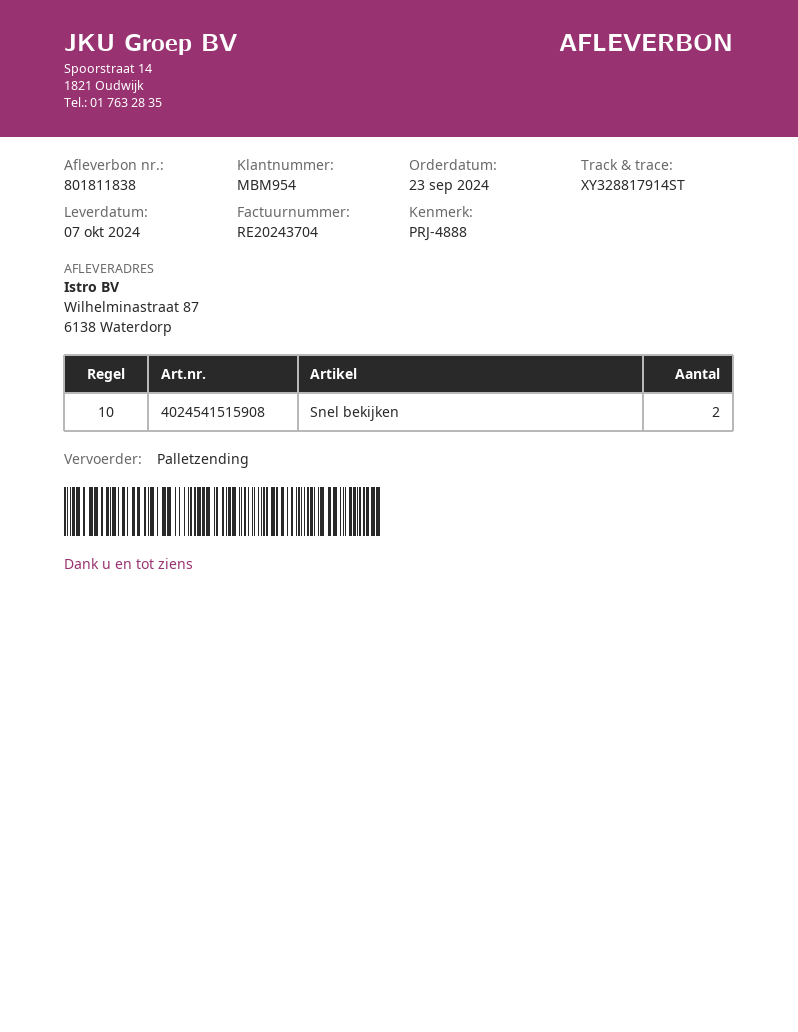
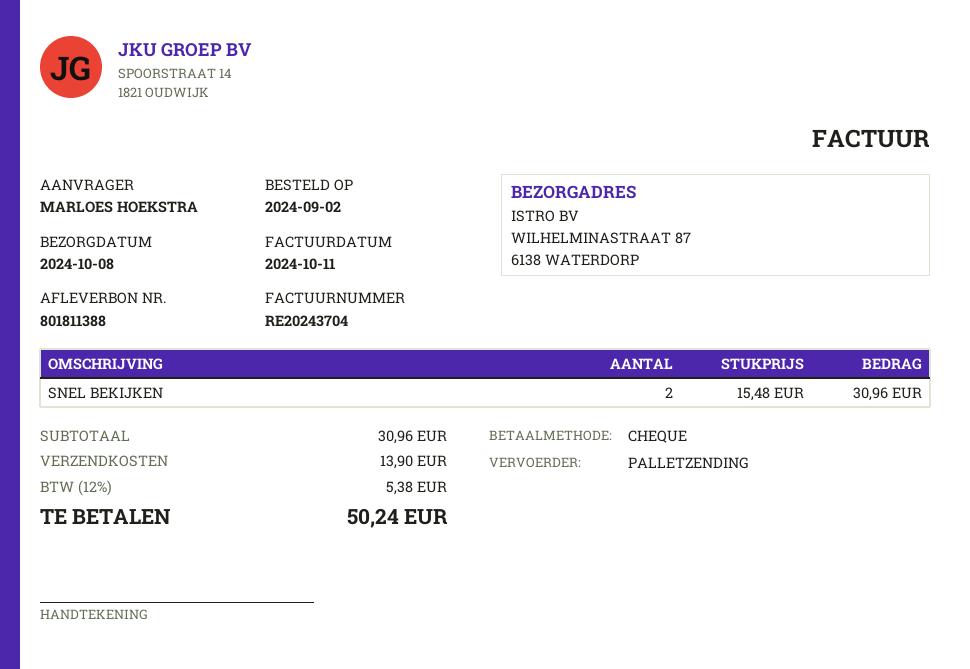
order date: 2024-09-23 -> 2024-09-02
delivery note number: 801811838 -> 801811388
delivery date: 2024-10-07 -> 2024-10-08

